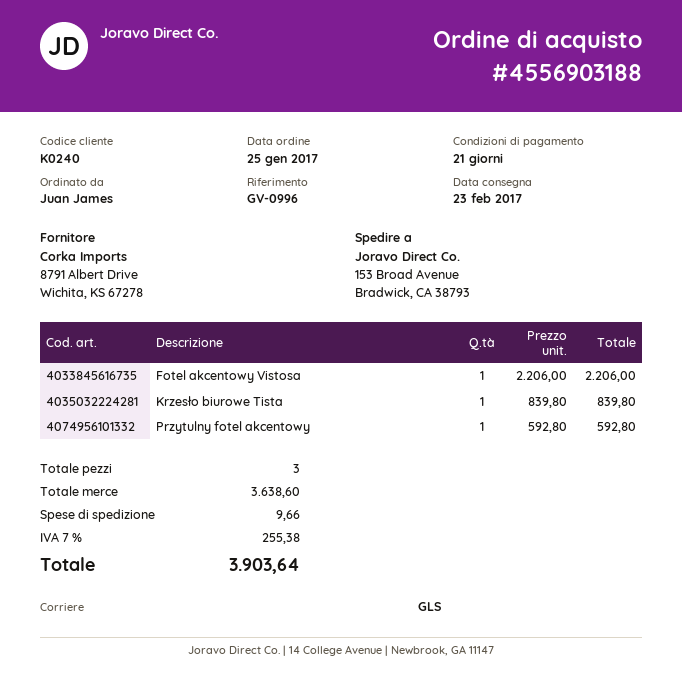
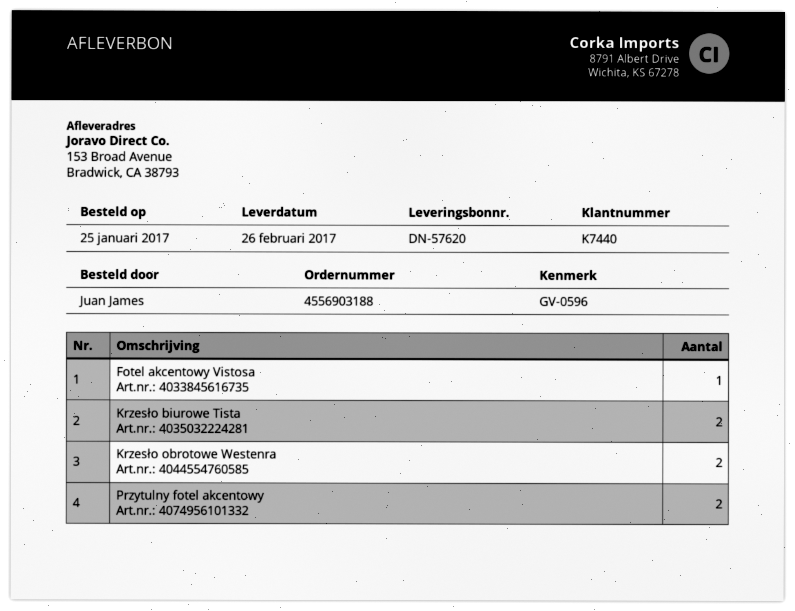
delivery date: 2017-02-23 -> 2017-02-26
customer number: K0240 -> K7440
reference: GV-0996 -> GV-0596
Krzesło biurowe Tista: 1 -> 2
Przytulny fotel akcentowy: 1 -> 2
Krzesło obrotowe Westenra: none -> 2

